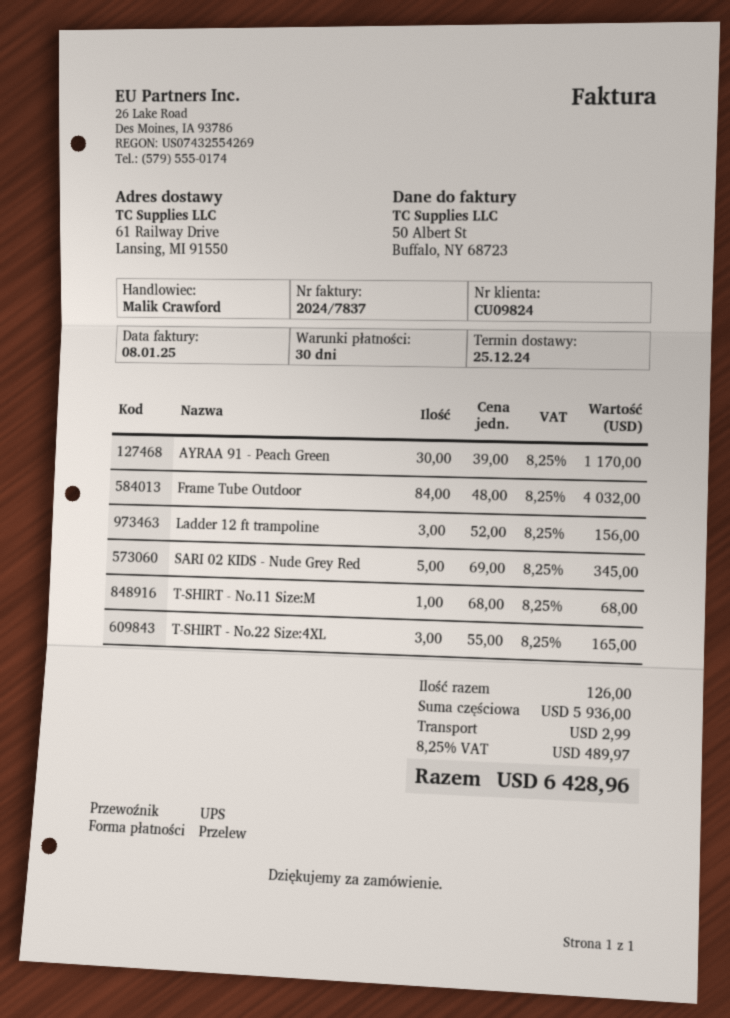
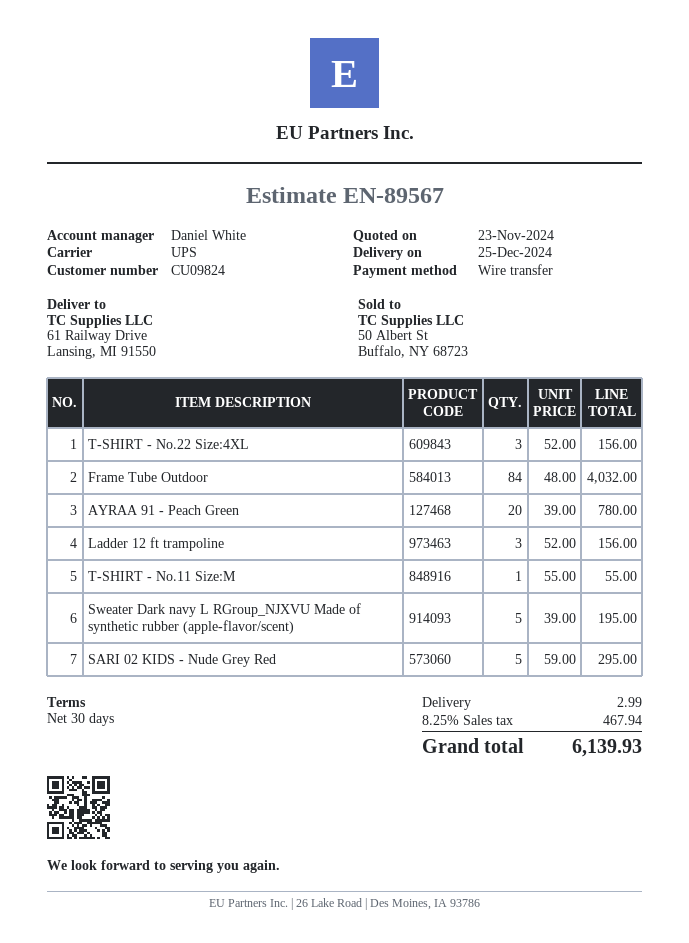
sales rep: Malik Crawford -> Daniel White
AYRAA 91 - Peach Green: 30 x 39.00 = 1170.00 -> 20 x 39.00 = 780.00
SARI 02 KIDS - Nude Grey Red: 5 x 69.00 = 345.00 -> 5 x 59.00 = 295.00
T-SHIRT - No.11 Size:M: 1 x 68.00 = 68.00 -> 1 x 55.00 = 55.00
T-SHIRT - No.22 Size:4XL: 3 x 55.00 = 165.00 -> 3 x 52.00 = 156.00
Sweater Dark navy L RGroup_NJXVU Made of synthetic rubber (apple-flavor/scent): none -> 5 x 39.00 = 195.00
tax: 8.25% = 489.97 -> 8.25% = 467.94
total: 6428.96 -> 6139.93

